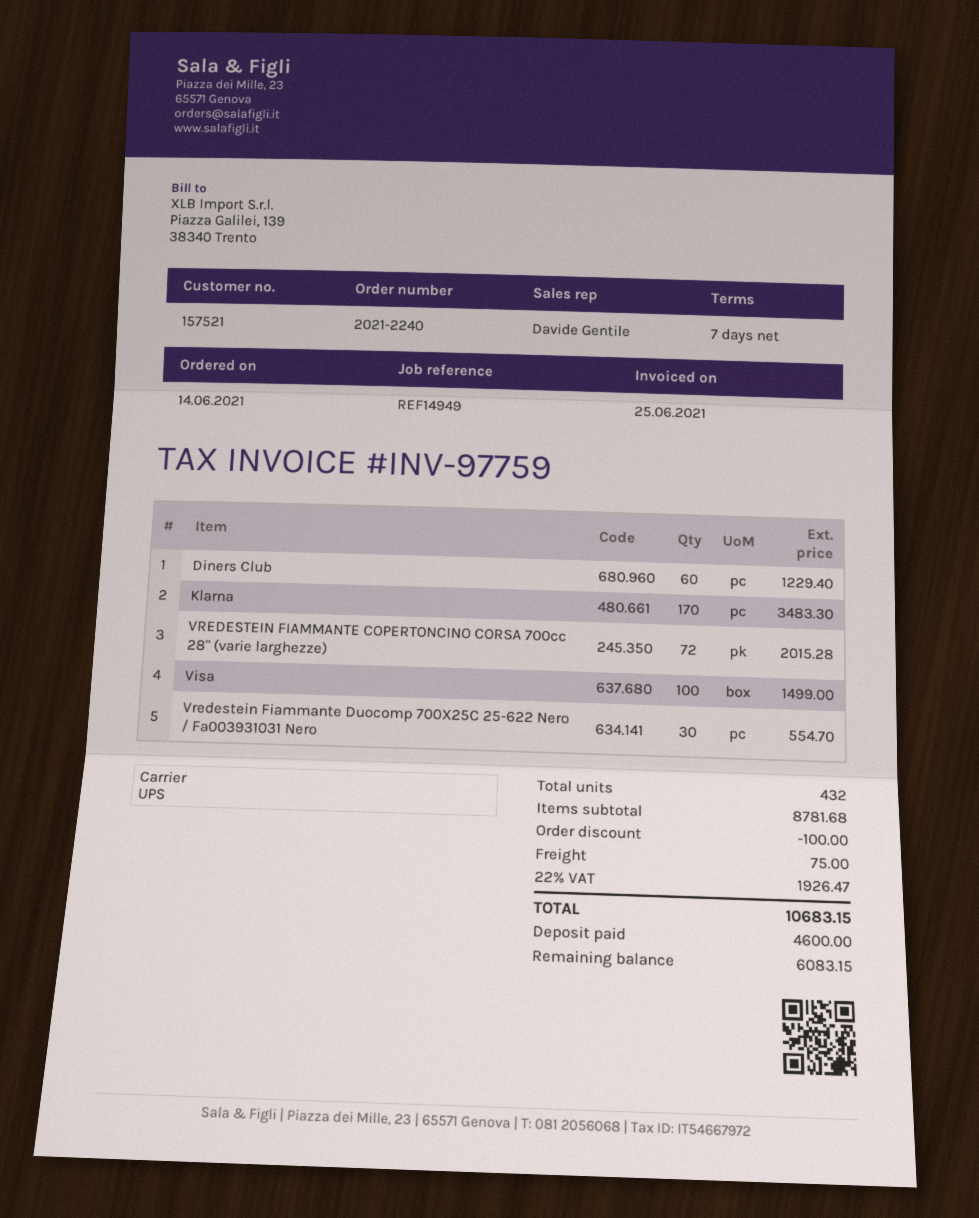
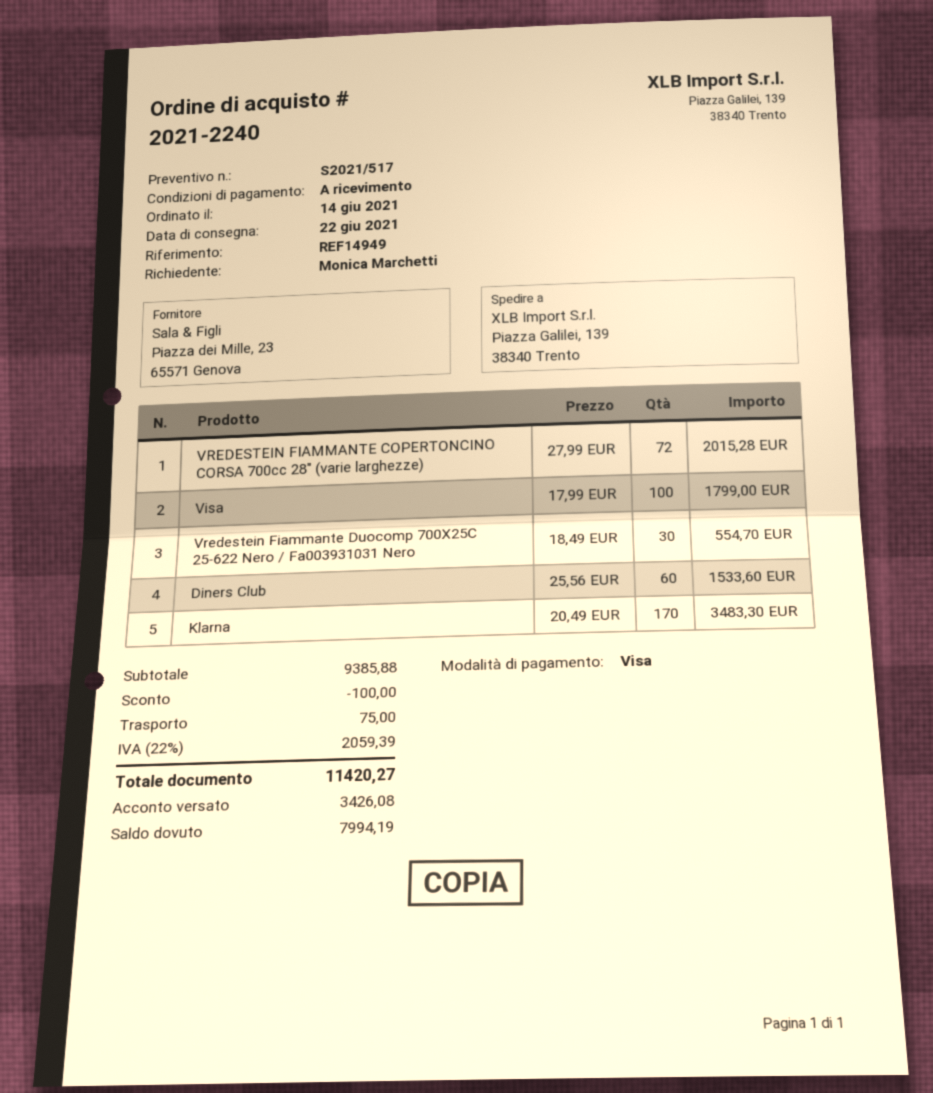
payment terms: 7 days -> on receipt
Diners Club: 60 for 1229.40 -> 60 for 1533.60
Visa: 100 for 1499.00 -> 100 for 1799.00
subtotal: 8781.68 -> 9385.88
tax: 22% = 1926.47 -> 22% = 2059.39
total: 10683.15 -> 11420.27
deposit: 4600.00 -> 3426.08
balance: 6083.15 -> 7994.19

